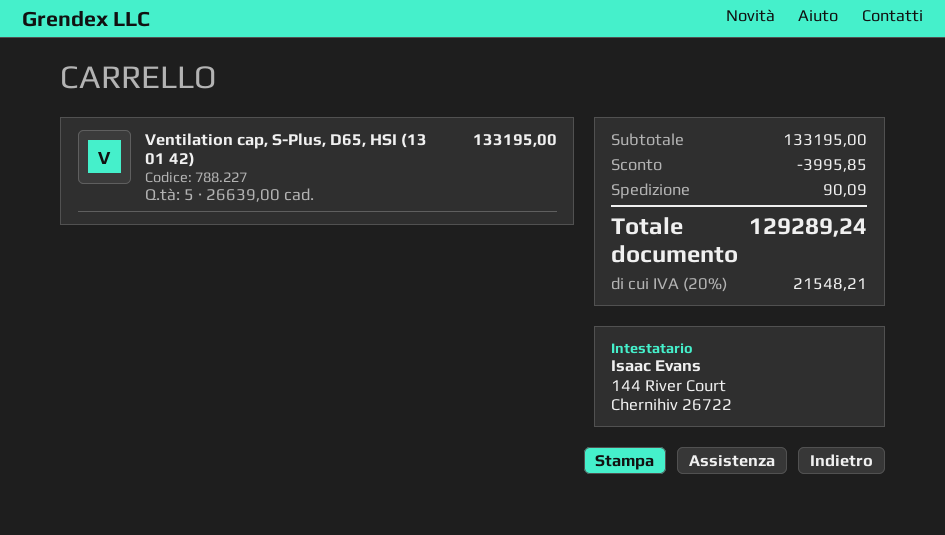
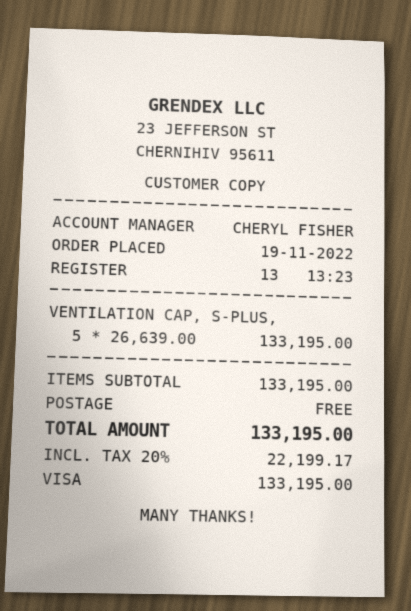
discount: 3995.85 -> none
shipping: 90.09 -> 0.00
tax: 20% = 21548.21 -> 20% = 22199.17
total: 129289.24 -> 133195.00

